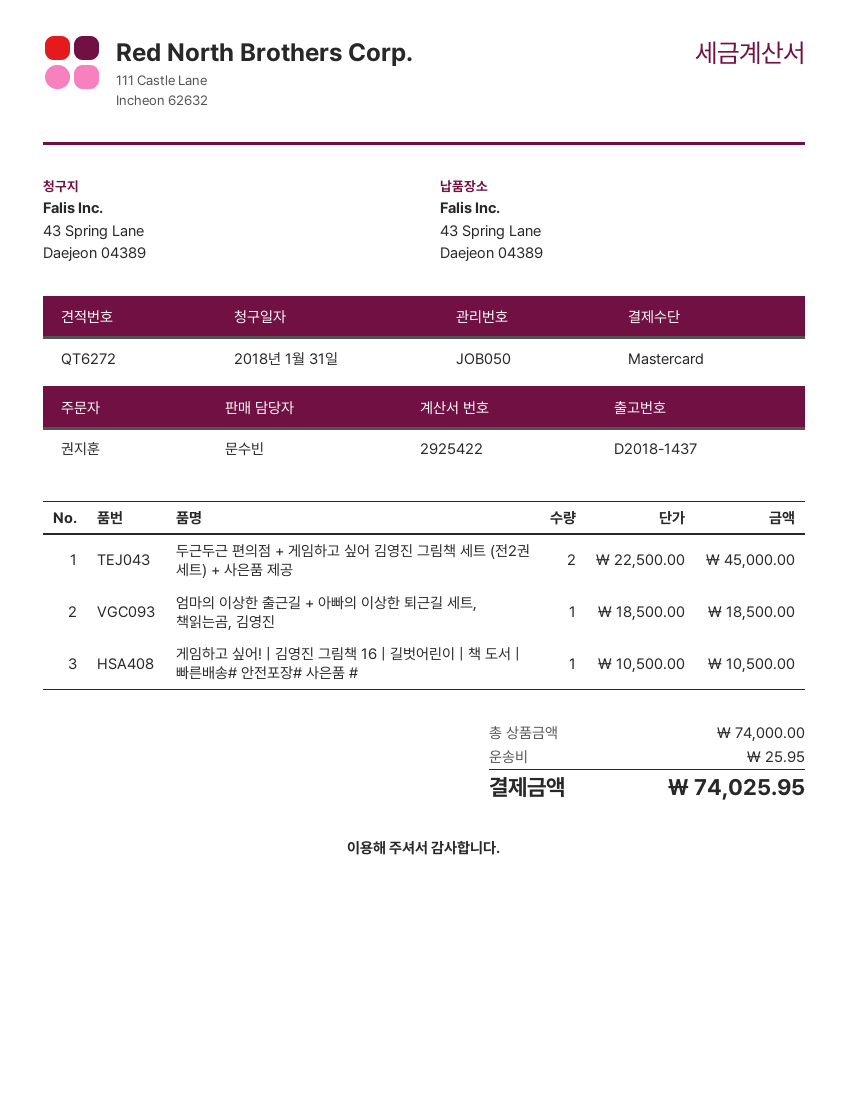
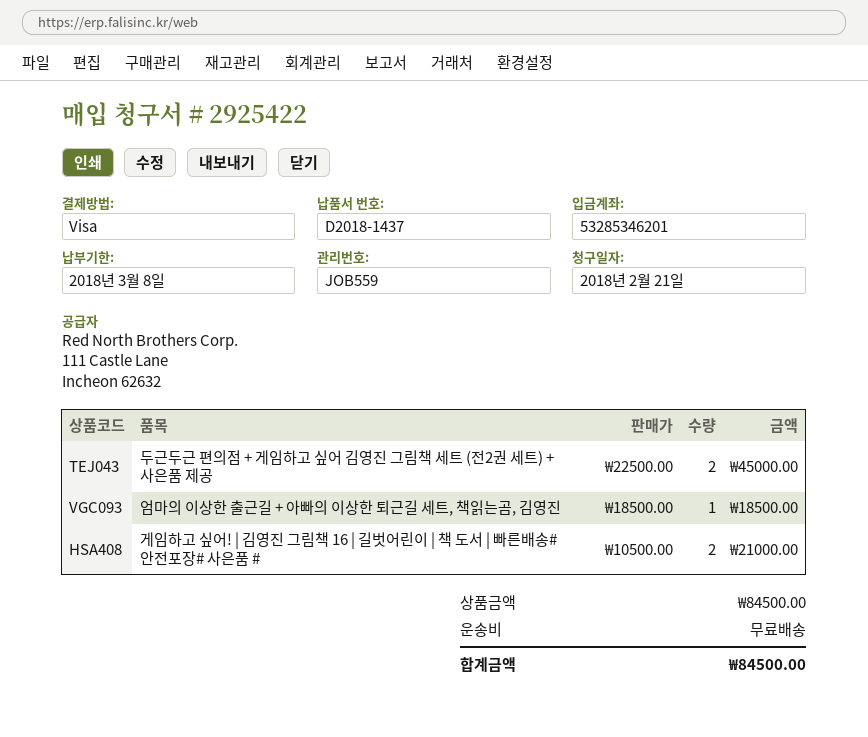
invoice date: 2018-01-31 -> 2018-02-21
reference: JOB050 -> JOB559
payment method: Mastercard -> Visa
게임하고 싶어! | 김영진 그림책 16 | 길벗어린이 | 책 도서 | 빠른배송# 안전포장# 사은품 #: 1 x 10500.00 = 10500.00 -> 2 x 10500.00 = 21000.00
subtotal: 74000.00 -> 84500.00
shipping: 25.95 -> 0.00
total: 74025.95 -> 84500.00

